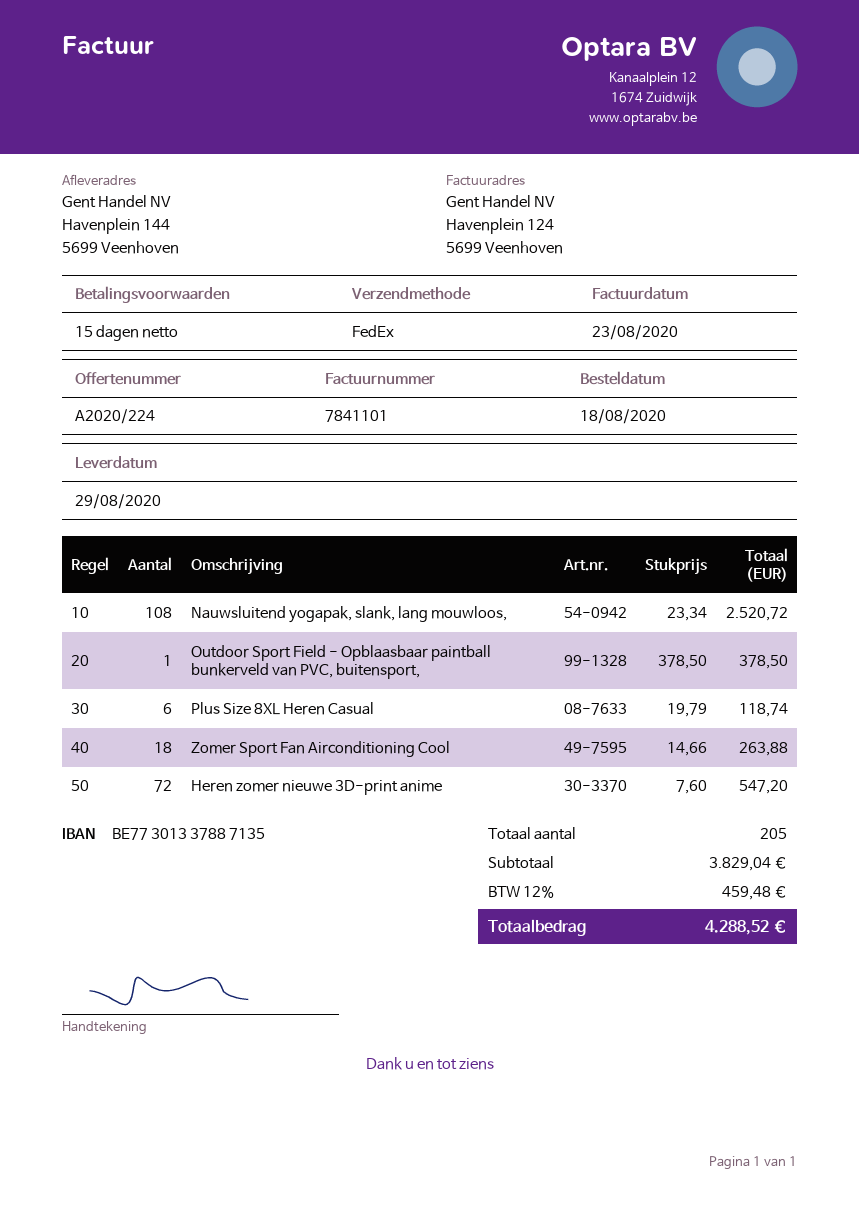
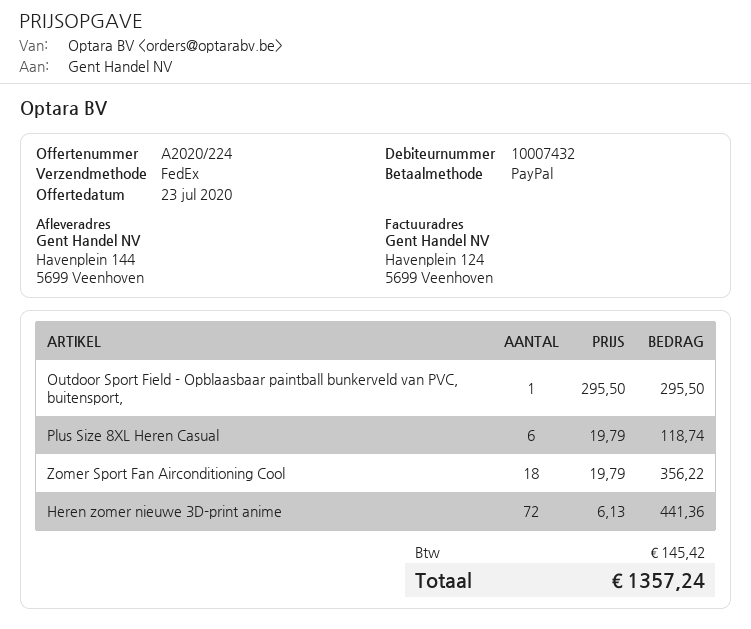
Nauwsluitend yogapak, slank, lang mouwloos,: 108 x 23.34 = 2520.72 -> none
Outdoor Sport Field - Opblaasbaar paintball bunkerveld van PVC, buitensport,: 1 x 378.50 = 378.50 -> 1 x 295.50 = 295.50
Zomer Sport Fan Airconditioning Cool: 18 x 14.66 = 263.88 -> 18 x 19.79 = 356.22
Heren zomer nieuwe 3D-print anime: 72 x 7.60 = 547.20 -> 72 x 6.13 = 441.36
tax: 459.48 -> 145.42
total: 4288.52 -> 1357.24

